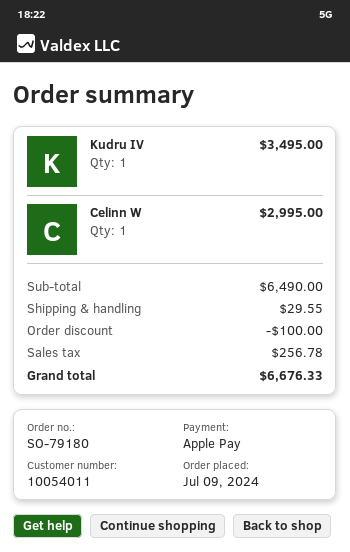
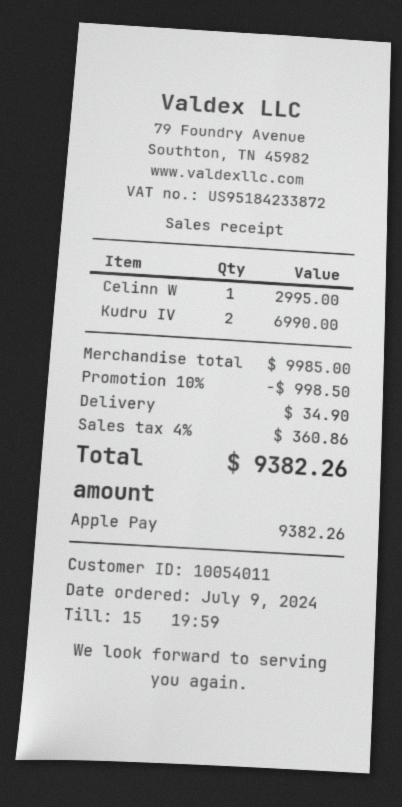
Kudru IV: 1 for 3495.00 -> 2 for 6990.00
subtotal: 6490.00 -> 9985.00
discount: 100.00 -> 998.50
shipping: 29.55 -> 34.90
tax: 256.78 -> 360.86
total: 6676.33 -> 9382.26

